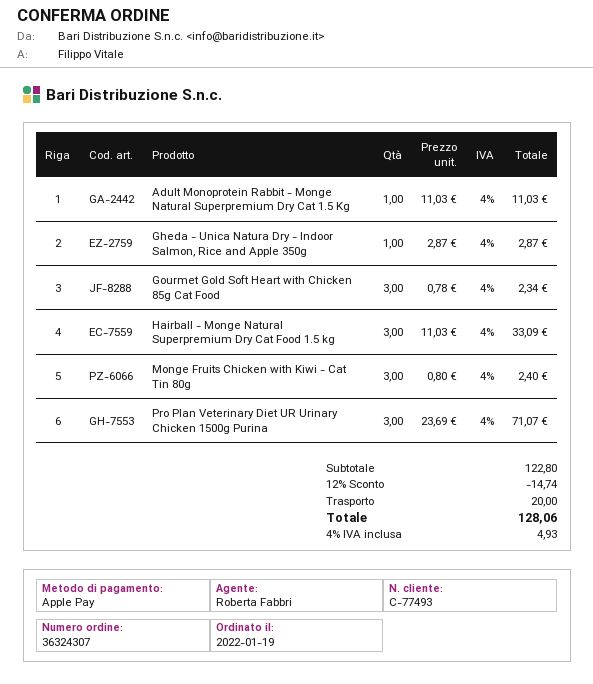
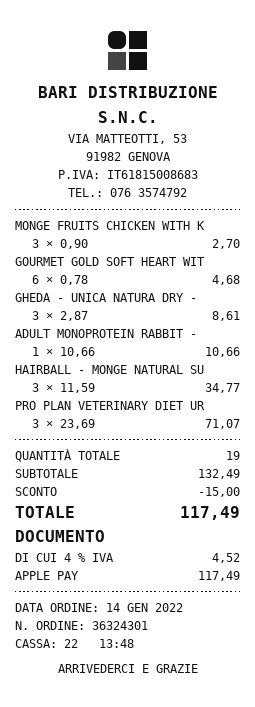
order number: 36324307 -> 36324301
order date: 2022-01-19 -> 2022-01-14
Adult Monoprotein Rabbit - Monge Natural Superpremium Dry Cat 1.5 Kg: 1 x 11.03 = 11.03 -> 1 x 10.66 = 10.66
Gheda - Unica Natura Dry - Indoor Salmon, Rice and Apple 350g: 1 x 2.87 = 2.87 -> 3 x 2.87 = 8.61
Gourmet Gold Soft Heart with Chicken 85g Cat Food: 3 x 0.78 = 2.34 -> 6 x 0.78 = 4.68
Hairball - Monge Natural Superpremium Dry Cat Food 1.5 kg: 3 x 11.03 = 33.09 -> 3 x 11.59 = 34.77
Monge Fruits Chicken with Kiwi - Cat Tin 80g: 3 x 0.80 = 2.40 -> 3 x 0.90 = 2.70
subtotal: 122.80 -> 132.49
discount: 14.74 -> 15.00
shipping: 20.00 -> none
tax: 4% = 4.93 -> 4% = 4.52
total: 128.06 -> 117.49

